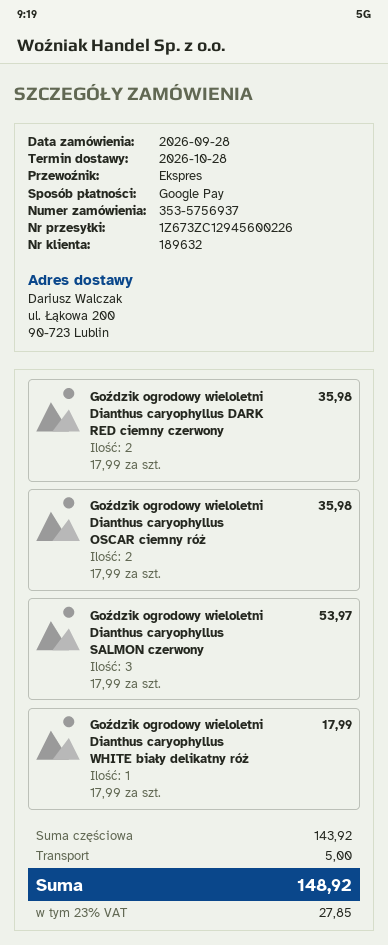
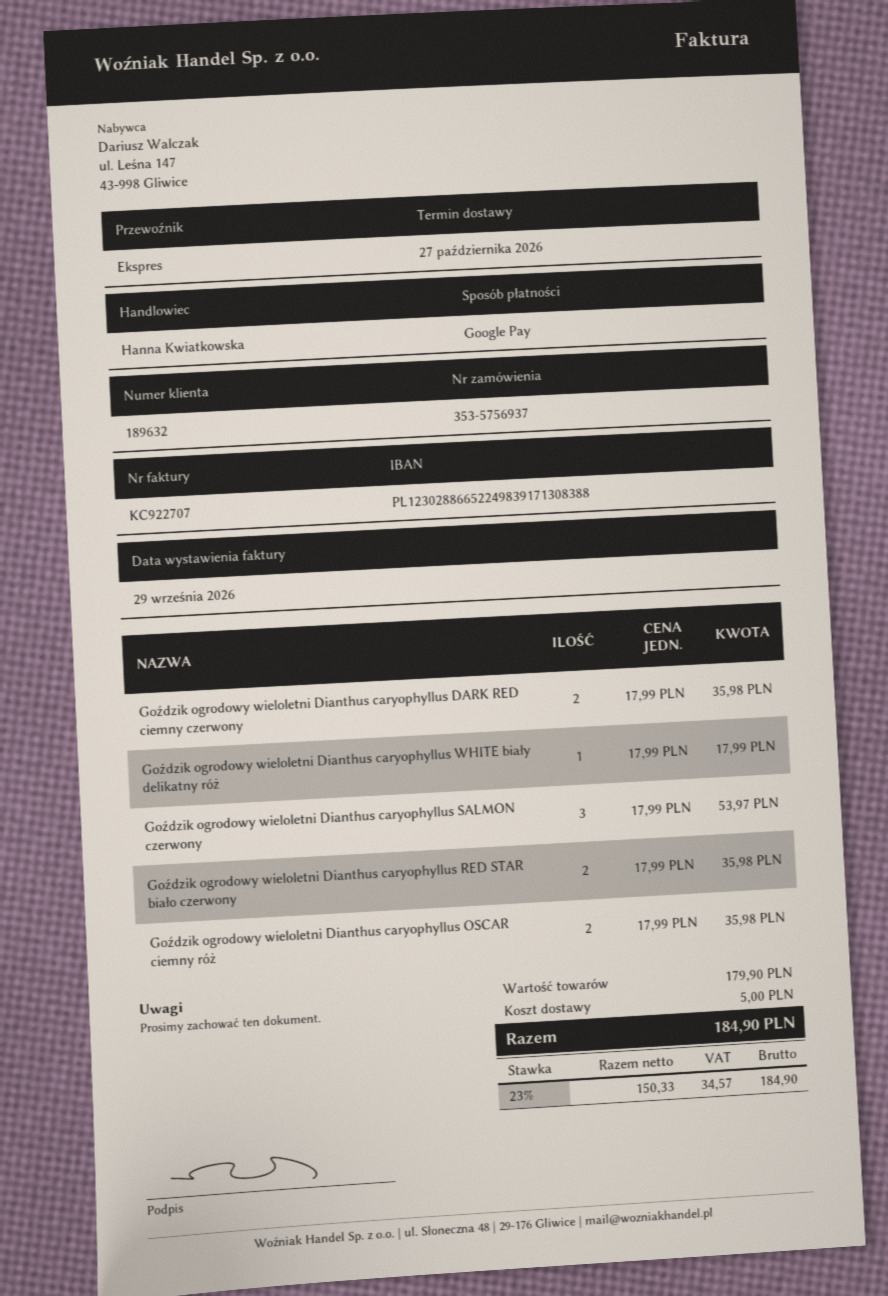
delivery date: 2026-10-28 -> 2026-10-27
Goździk ogrodowy wieloletni Dianthus caryophyllus RED STAR biało czerwony: none -> 2 x 17.99 = 35.98
subtotal: 143.92 -> 179.90
tax: 23% = 27.85 -> 23% = 34.57
total: 148.92 -> 184.90

